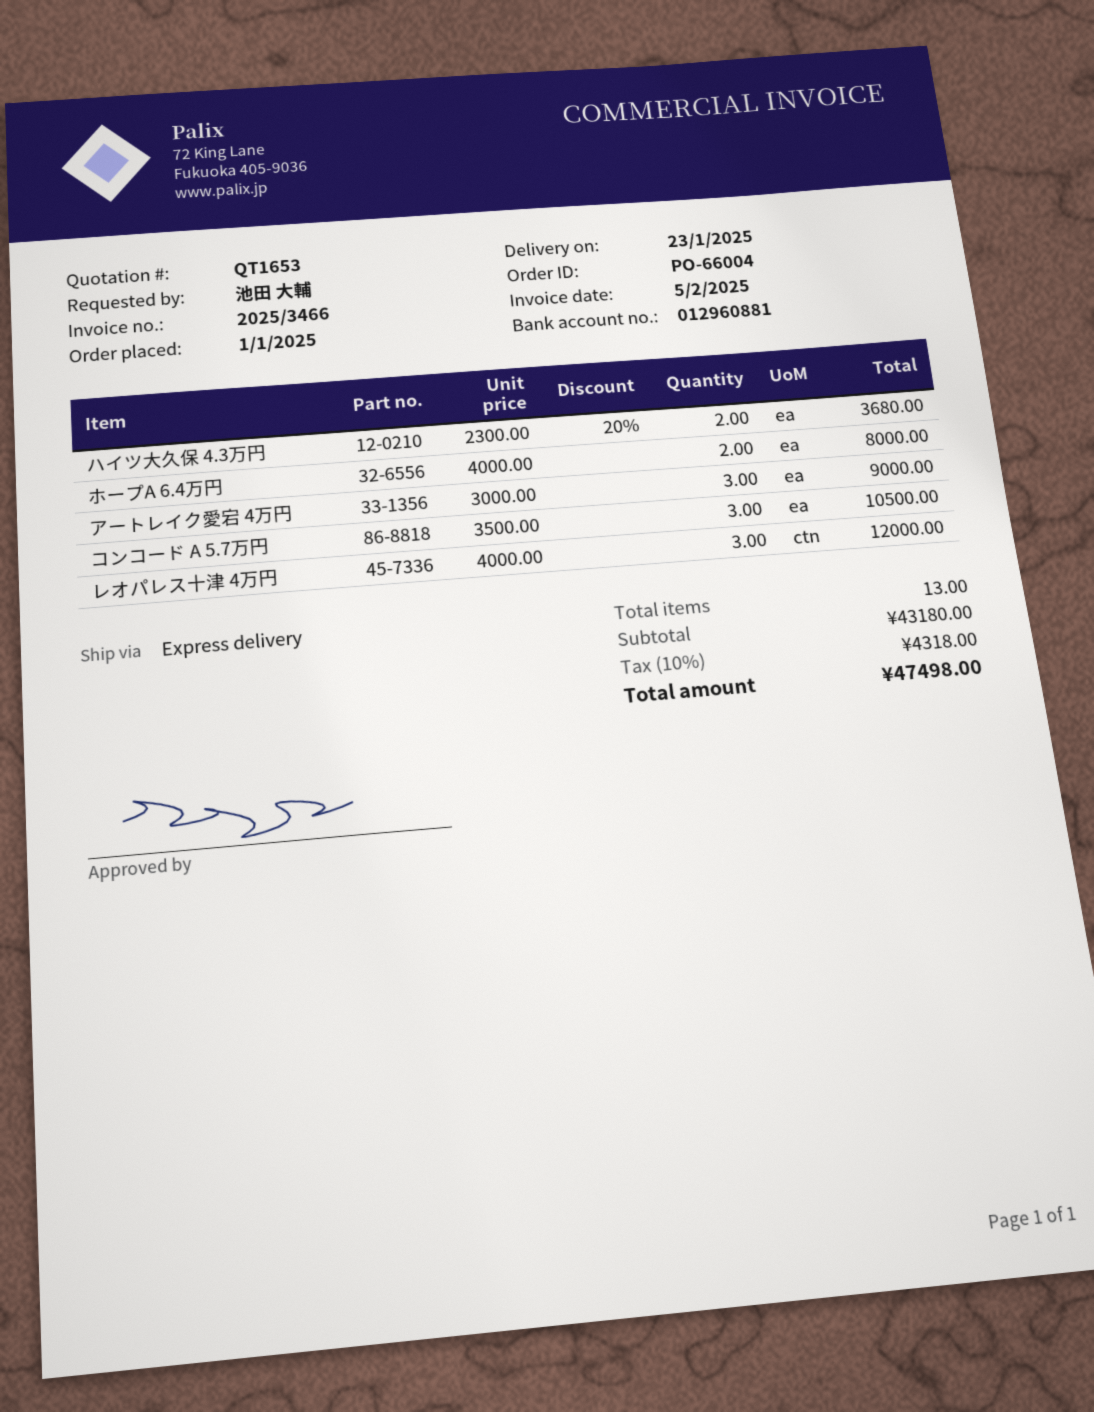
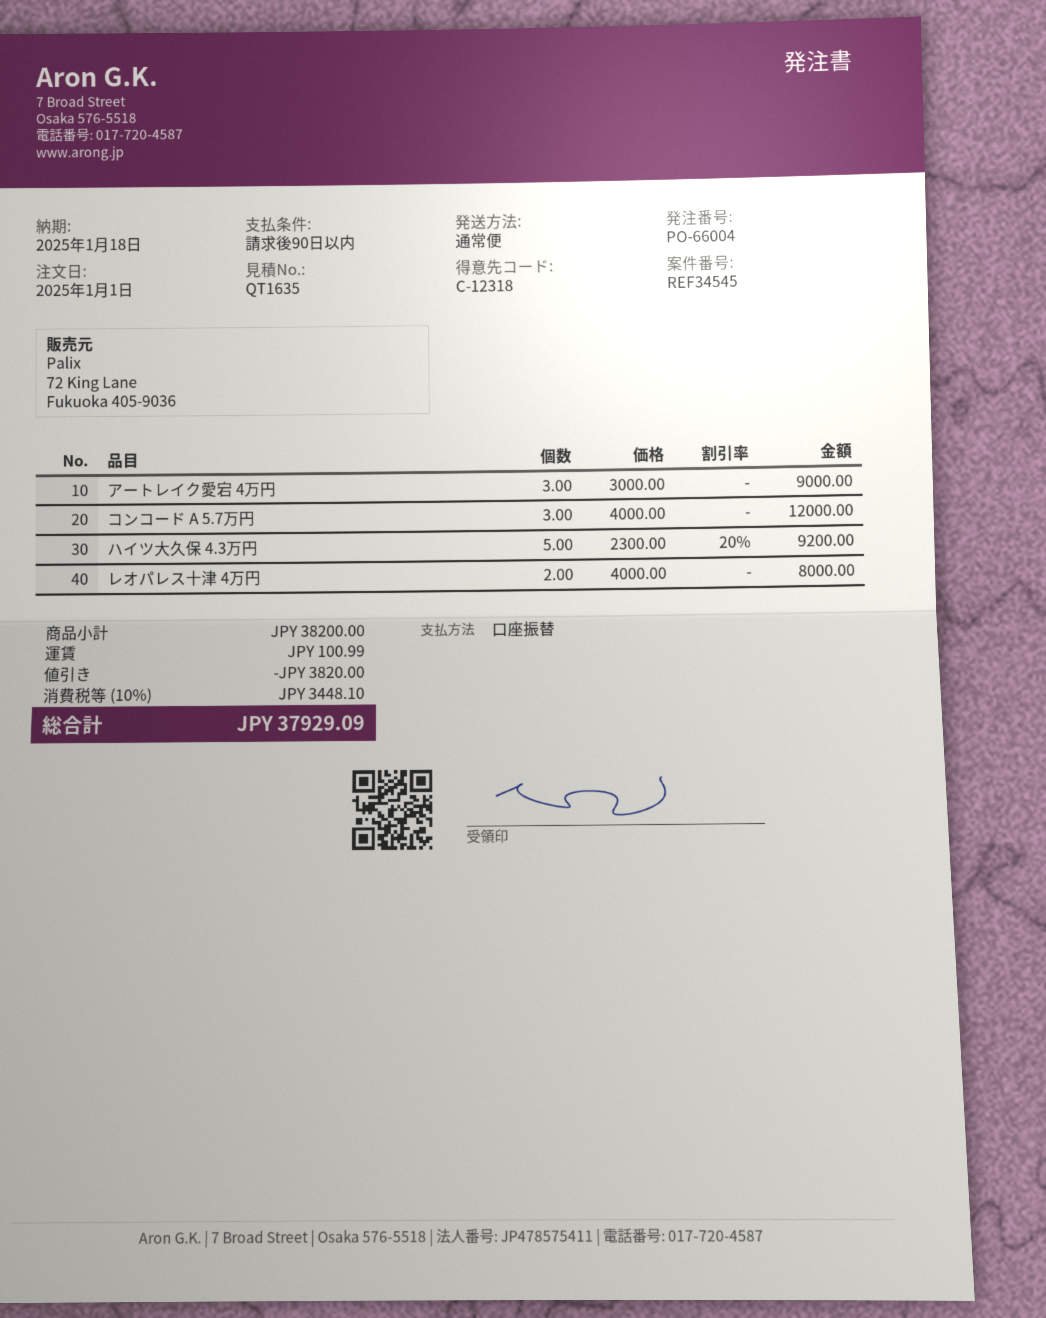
quote number: QT1653 -> QT1635
delivery date: 2025-01-23 -> 2025-01-18
shipping method: express -> standard
ハイツ大久保 4.3万円: 2 x 2300.00 - 20% = 3680.00 -> 5 x 2300.00 - 20% = 9200.00
ホープA 6.4万円: 2 x 4000.00 = 8000.00 -> none
コンコード A 5.7万円: 3 x 3500.00 = 10500.00 -> 3 x 4000.00 = 12000.00
レオパレス十津 4万円: 3 x 4000.00 = 12000.00 -> 2 x 4000.00 = 8000.00
subtotal: 43180.00 -> 38200.00
discount: none -> 3820.00
shipping: none -> 100.99
tax: 10% = 4318.00 -> 10% = 3448.10
total: 47498.00 -> 37929.09

